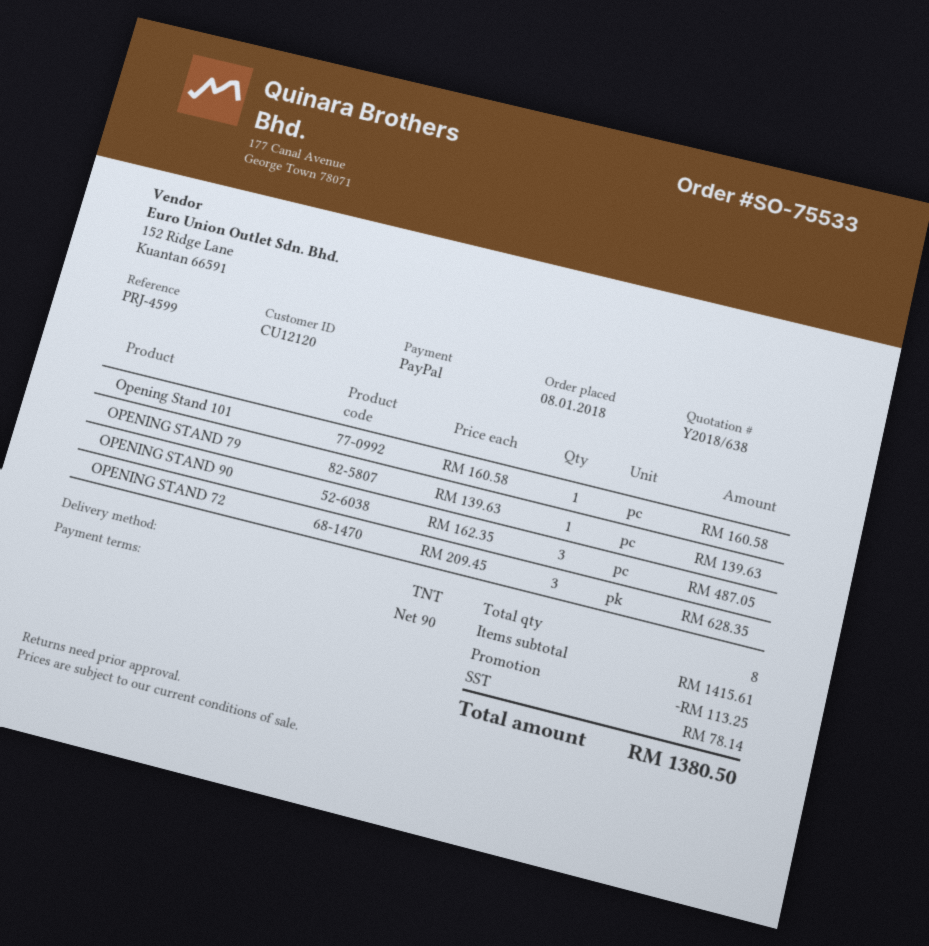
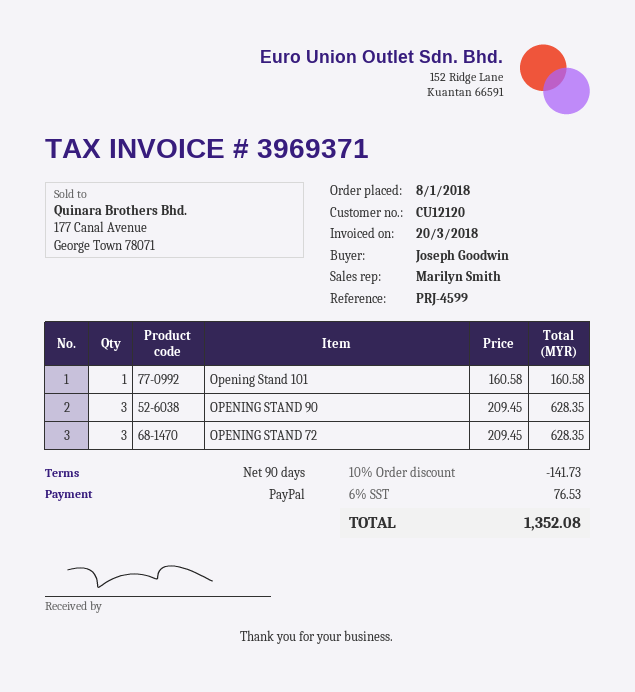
OPENING STAND 79: 1 x 139.63 = 139.63 -> none
OPENING STAND 90: 3 x 162.35 = 487.05 -> 3 x 209.45 = 628.35
discount: 113.25 -> 141.73
tax: 78.14 -> 76.53
total: 1380.50 -> 1352.08

